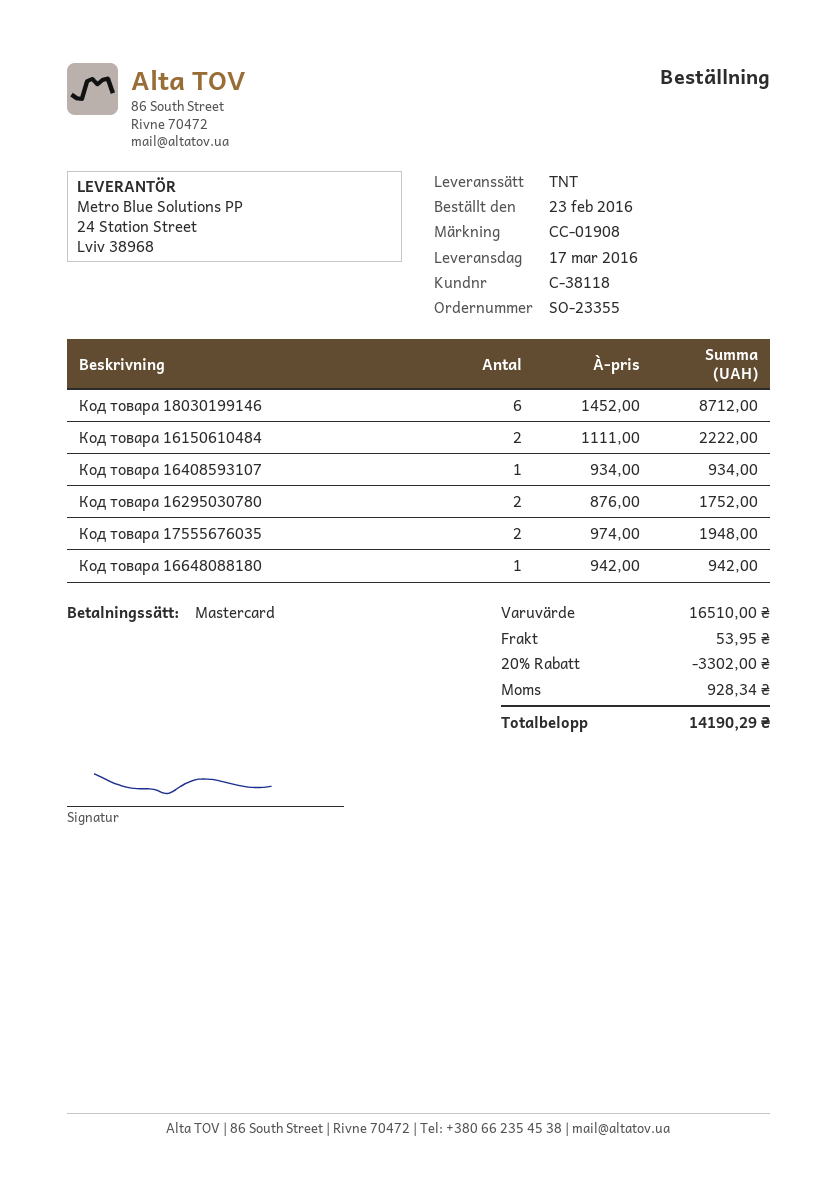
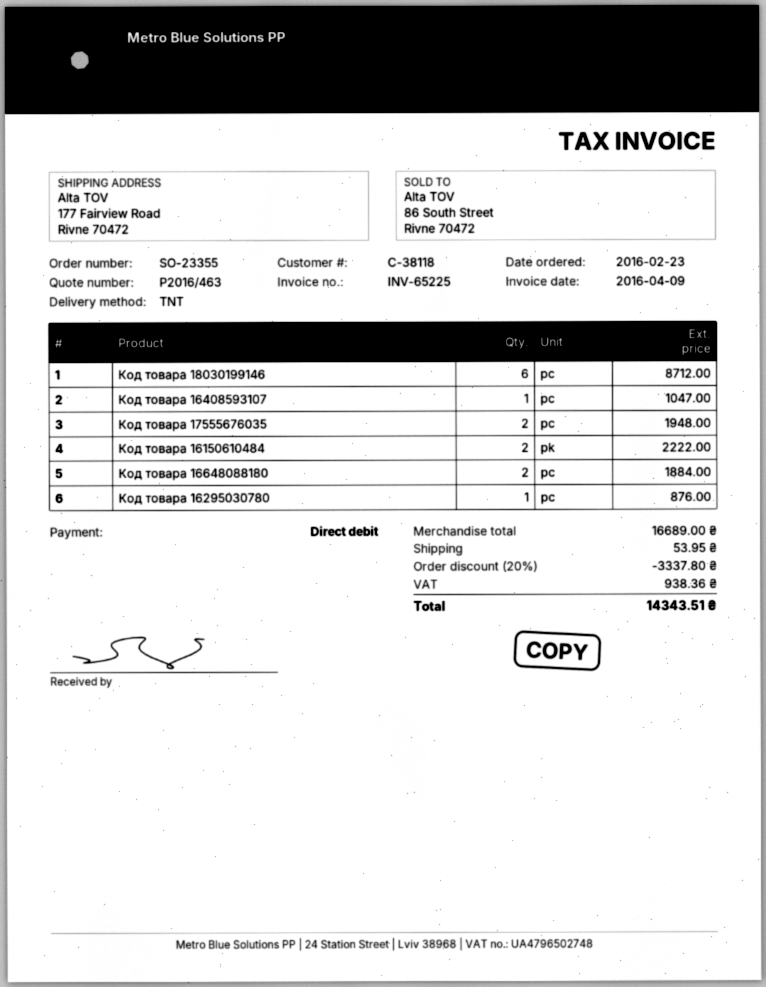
payment method: Mastercard -> direct debit
Код товара 16408593107: 1 for 934.00 -> 1 for 1047.00
Код товара 16295030780: 2 for 1752.00 -> 1 for 876.00
Код товара 16648088180: 1 for 942.00 -> 2 for 1884.00
subtotal: 16510.00 -> 16689.00
discount: 20% = 3302.00 -> 20% = 3337.80
tax: 928.34 -> 938.36
total: 14190.29 -> 14343.51

